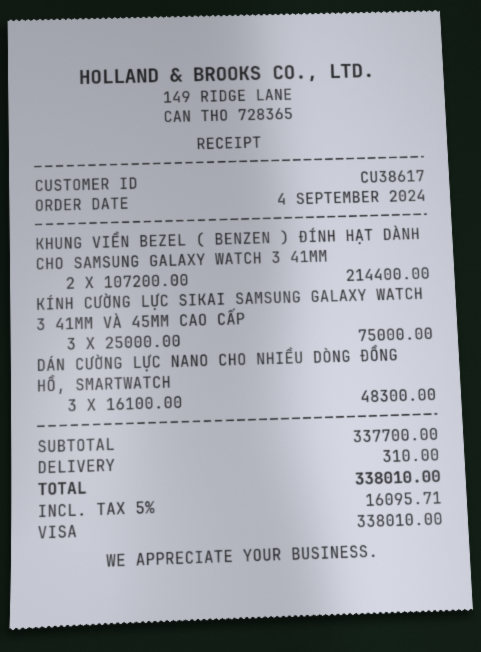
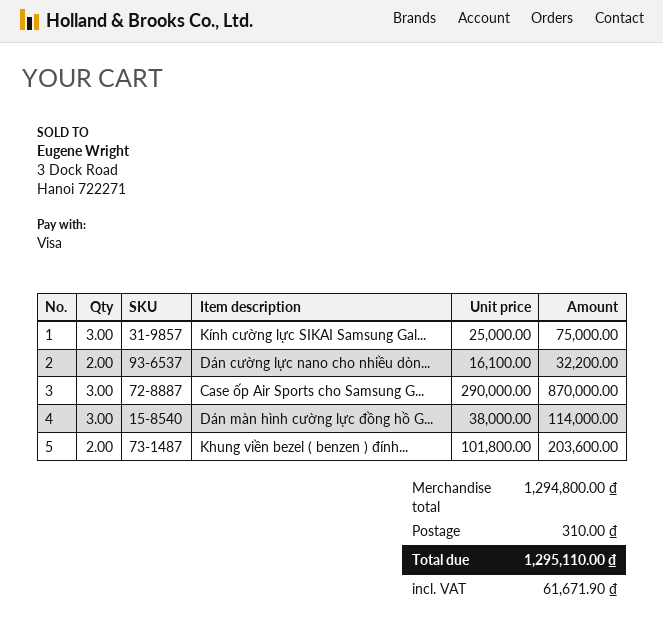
KHUNG VIỀN BEZEL ( BENZEN ) ĐÍNH HẠT DÀNH CHO SAMSUNG GALAXY WATCH 3 41MM: 2 x 107200.00 = 214400.00 -> 2 x 101800.00 = 203600.00
DÁN CƯỜNG LỰC NANO CHO NHIỀU DÒNG ĐỒNG HỒ, SMARTWATCH: 3 x 16100.00 = 48300.00 -> 2 x 16100.00 = 32200.00
Case ốp Air Sports cho Samsung G...: none -> 3 x 290000.00 = 870000.00
Dán màn hình cường lực đồng hồ G...: none -> 3 x 38000.00 = 114000.00
subtotal: 337700.00 -> 1294800.00
tax: 16095.71 -> 61671.90
total: 338010.00 -> 1295110.00

